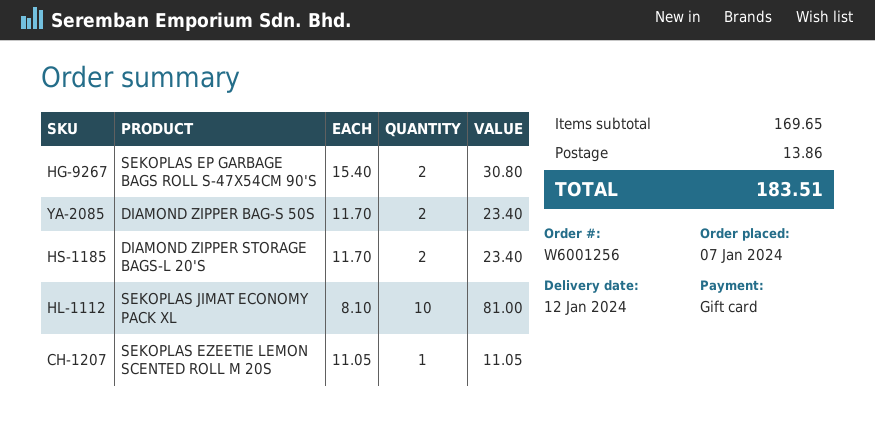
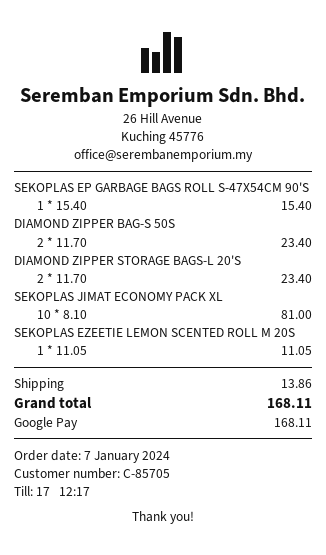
payment method: gift card -> Google Pay
SEKOPLAS EP GARBAGE BAGS ROLL S-47X54CM 90'S: 2 x 15.40 = 30.80 -> 1 x 15.40 = 15.40
total: 183.51 -> 168.11

